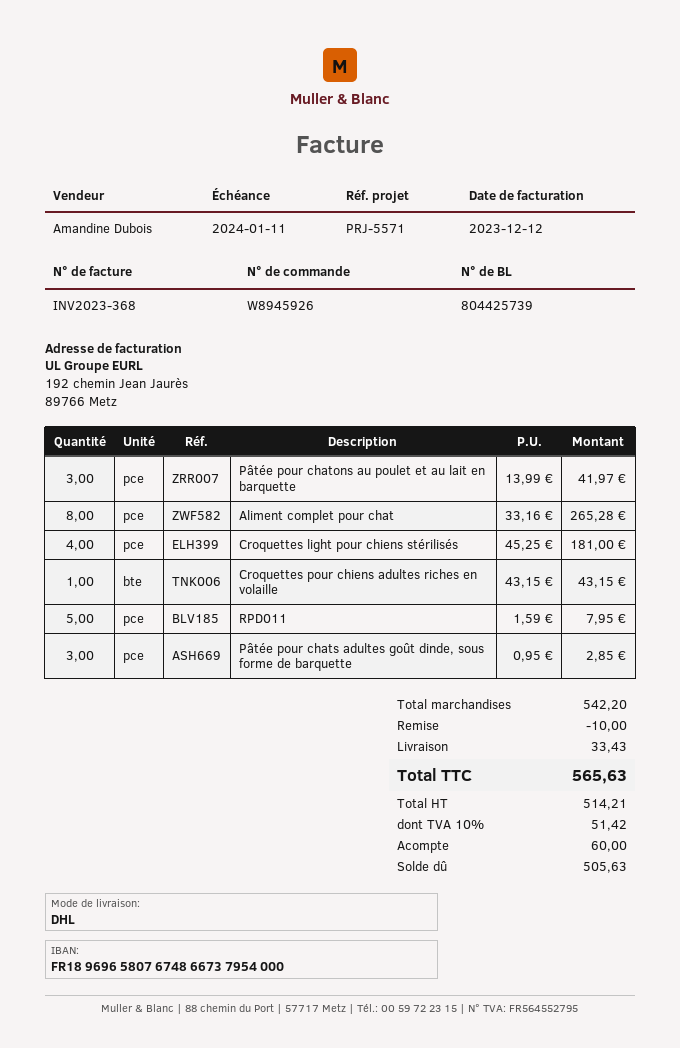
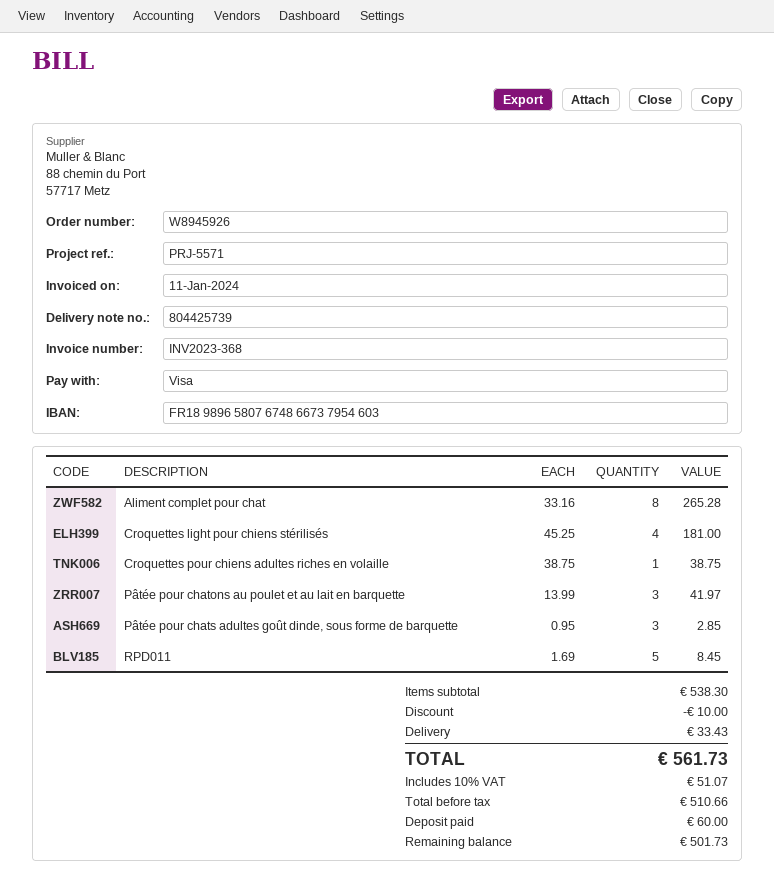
invoice date: 2023-12-12 -> 2024-01-11
bank account: FR1896965807674866737954000 -> FR1898965807674866737954603
Croquettes pour chiens adultes riches en volaille: 1 x 43.15 = 43.15 -> 1 x 38.75 = 38.75
RPD011: 5 x 1.59 = 7.95 -> 5 x 1.69 = 8.45
subtotal: 542.20 -> 538.30
net: 514.21 -> 510.66
tax: 10% = 51.42 -> 10% = 51.07
total: 565.63 -> 561.73
balance: 505.63 -> 501.73

